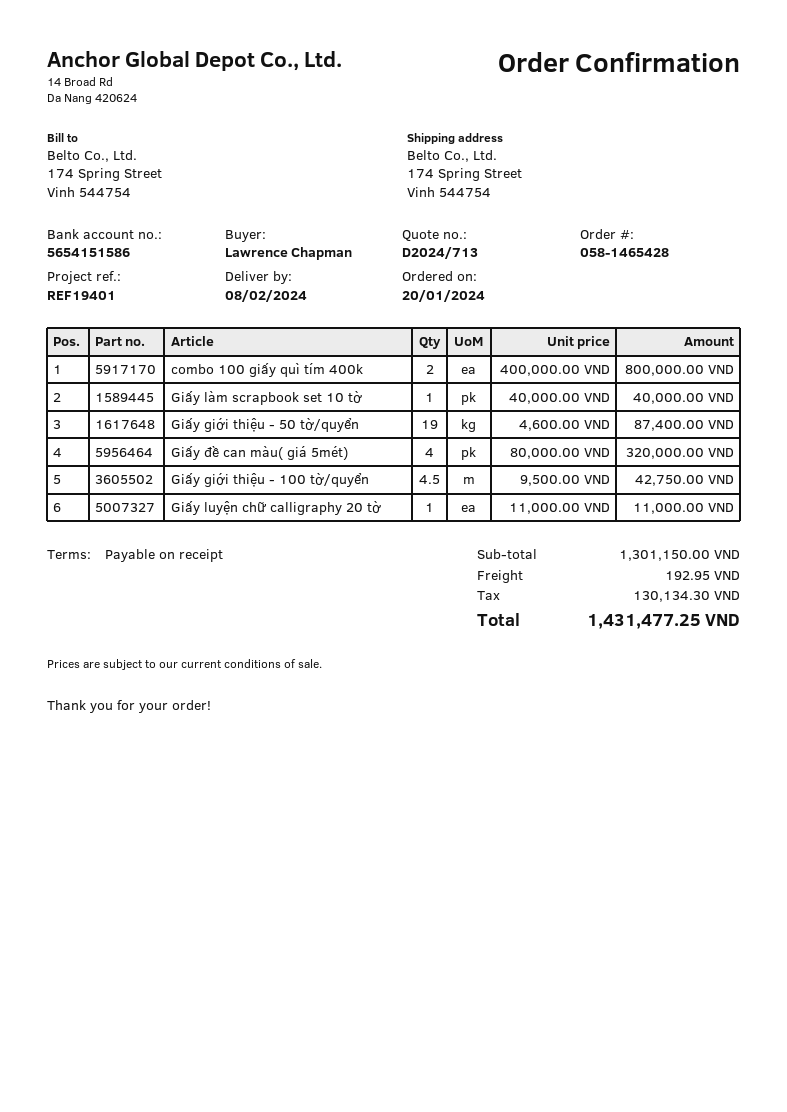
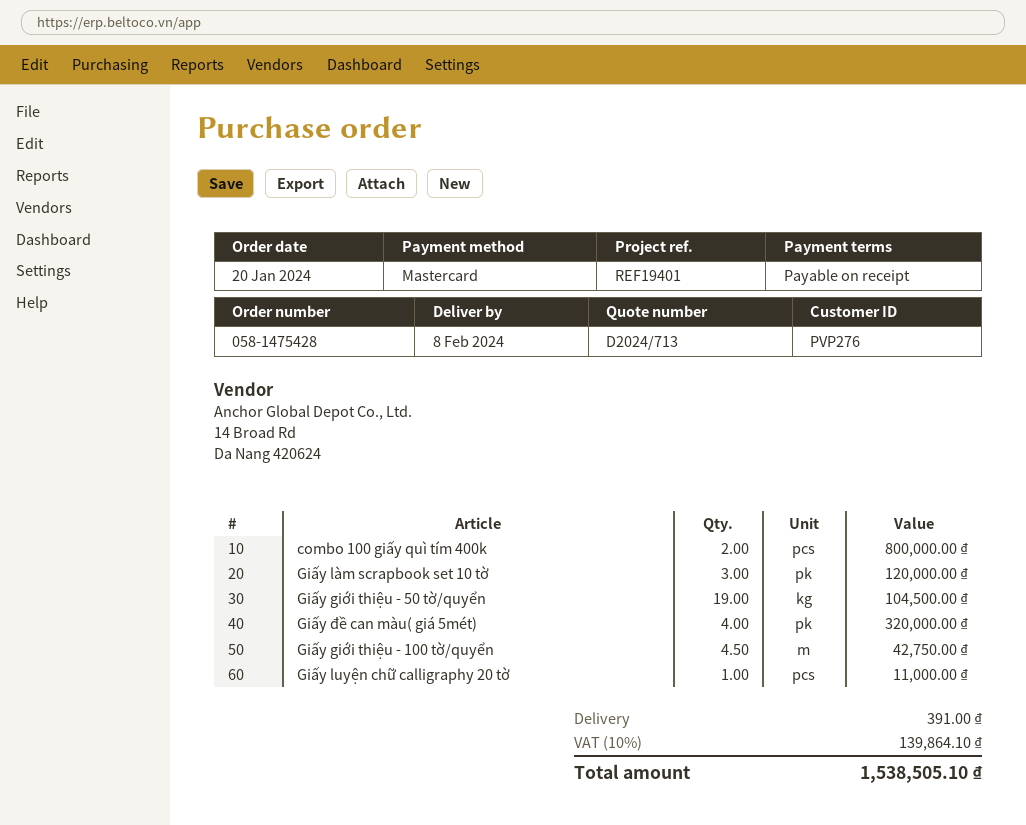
order number: 058-1465428 -> 058-1475428
Giấy làm scrapbook set 10 tờ: 1 for 40000.00 -> 3 for 120000.00
Giấy giới thiệu - 50 tờ/quyển: 19 for 87400.00 -> 19 for 104500.00
shipping: 192.95 -> 391.00
tax: 130134.30 -> 139864.10
total: 1431477.25 -> 1538505.10

